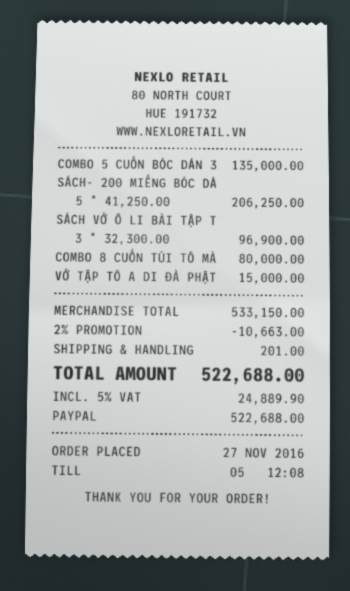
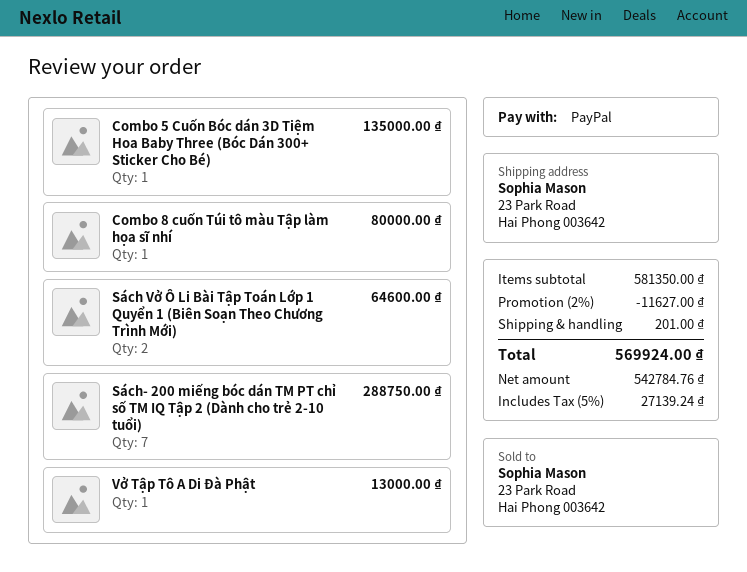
SÁCH- 200 MIẾNG BÓC DÁ: 5 for 206250.00 -> 7 for 288750.00
SÁCH VỞ Ô LI BÀI TẬP T: 3 for 96900.00 -> 2 for 64600.00
VỞ TẬP TÔ A DI ĐÀ PHẬT: 1 for 15000.00 -> 1 for 13000.00
subtotal: 533150.00 -> 581350.00
discount: 2% = 10663.00 -> 2% = 11627.00
tax: 5% = 24889.90 -> 5% = 27139.24
total: 522688.00 -> 569924.00

